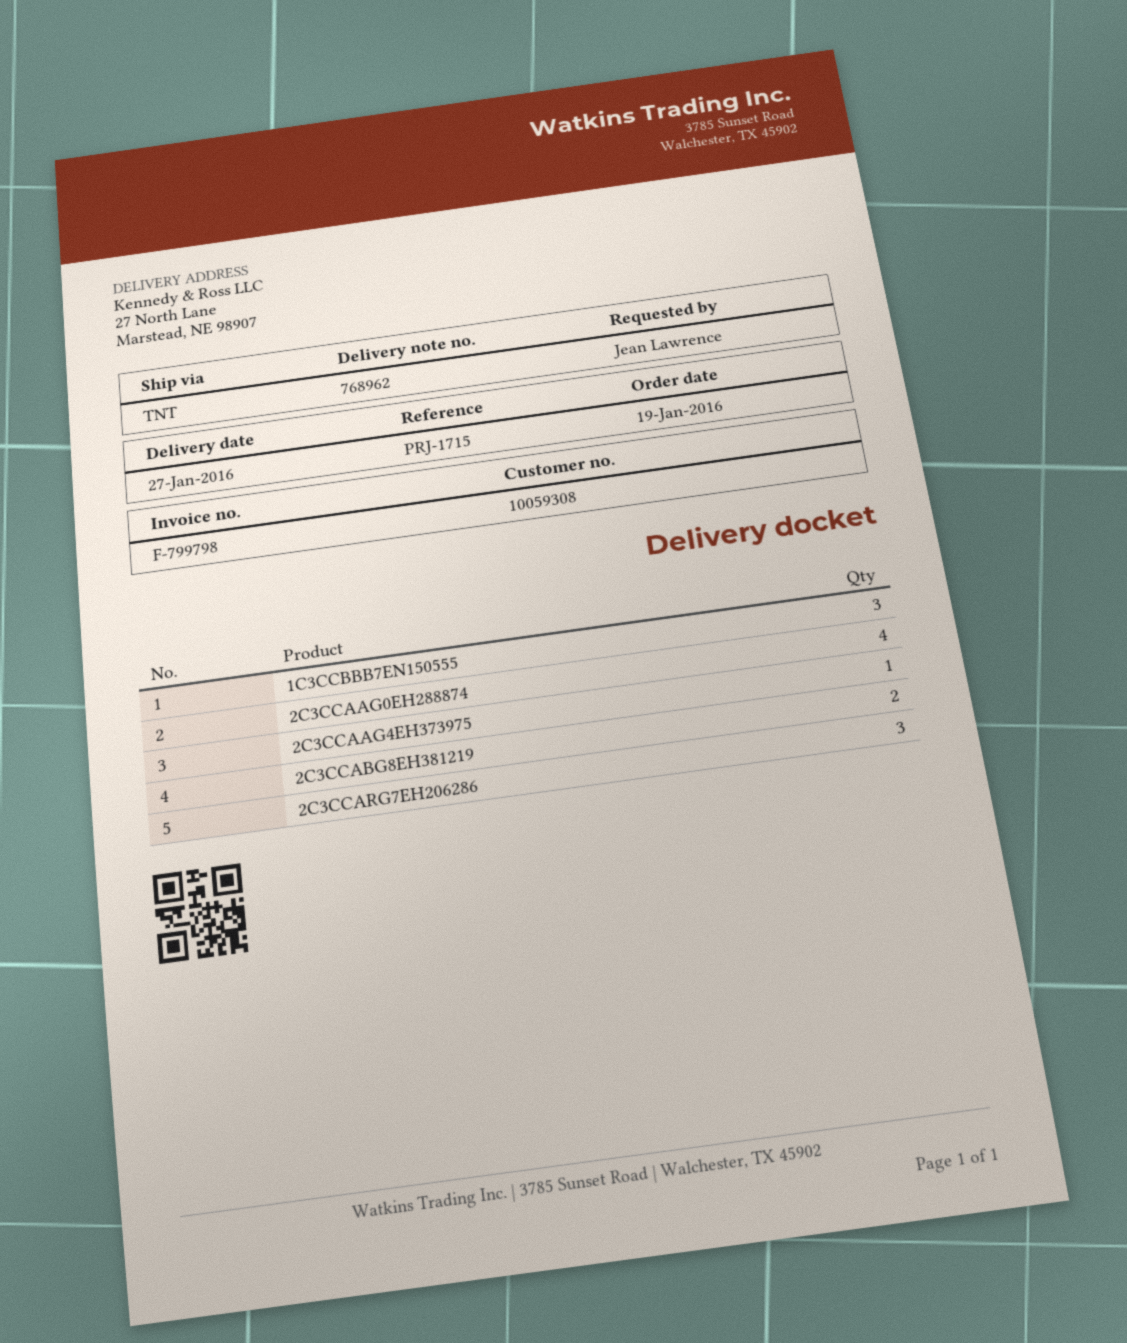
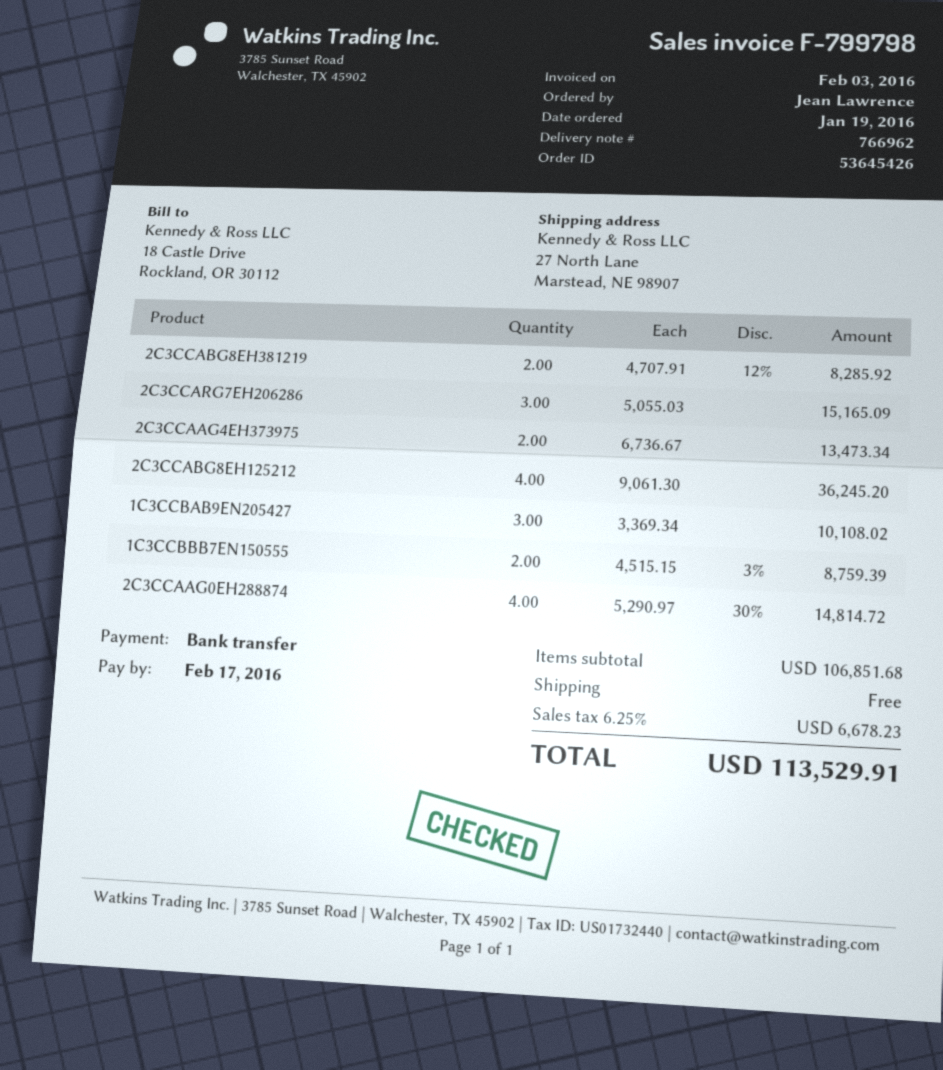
delivery note number: 768962 -> 766962
1C3CCBBB7EN150555: 3 -> 2
2C3CCAAG4EH373975: 1 -> 2
2C3CCABG8EH125212: none -> 4
1C3CCBAB9EN205427: none -> 3

